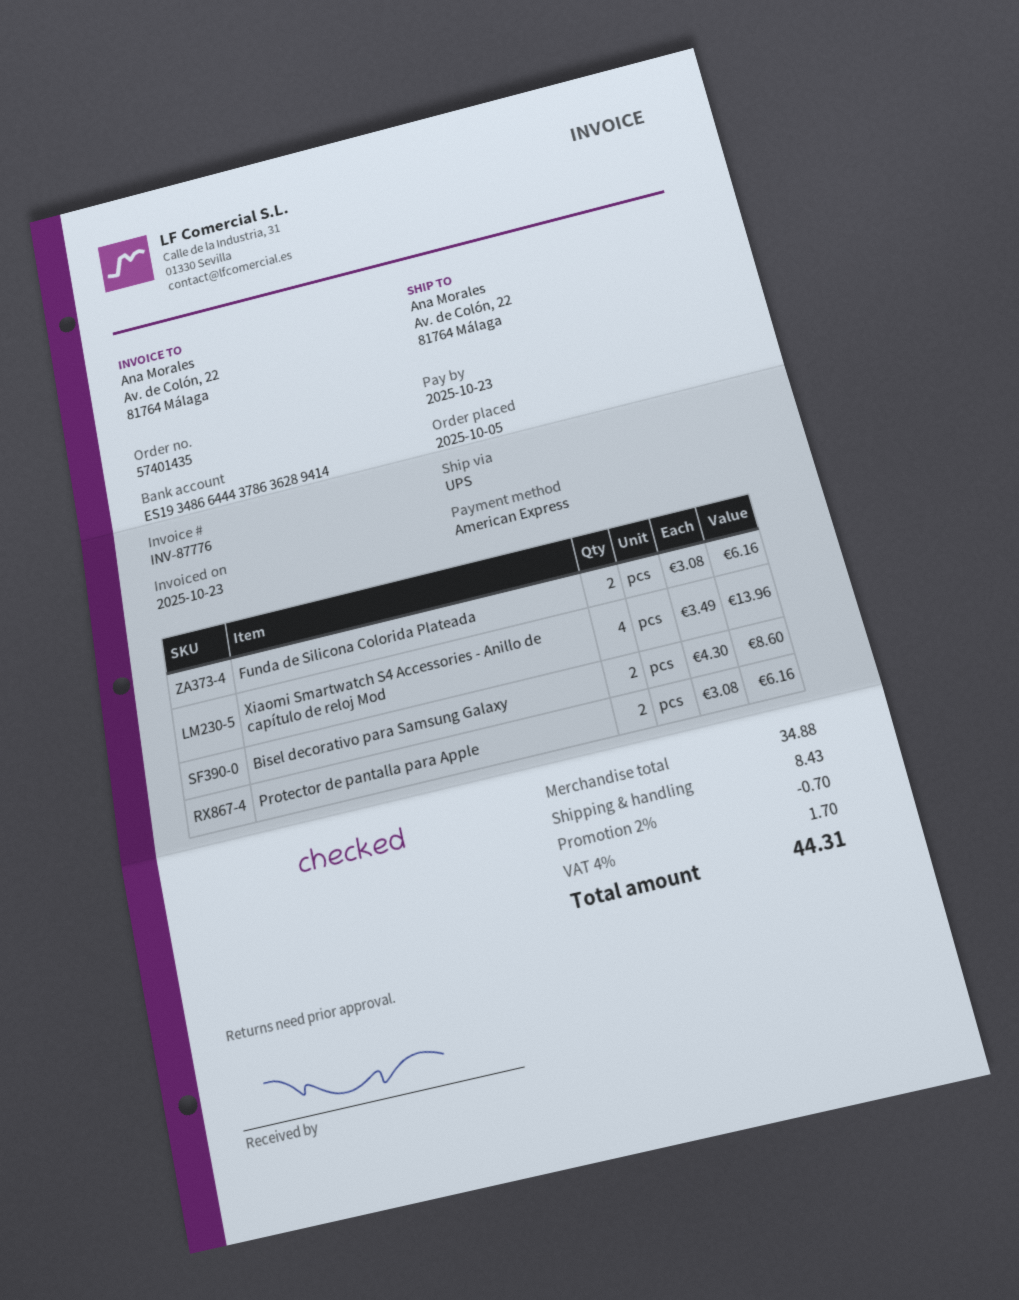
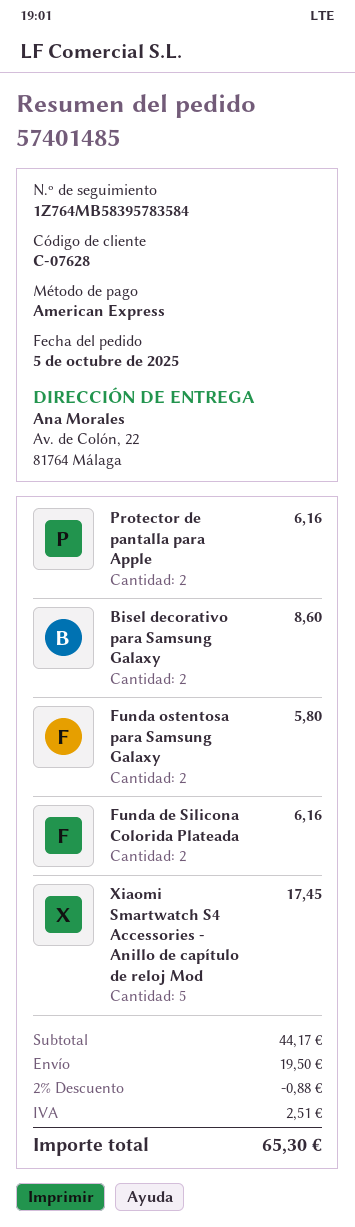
order number: 57401435 -> 57401485
Xiaomi Smartwatch S4 Accessories - Anillo de capítulo de reloj Mod: 4 for 13.96 -> 5 for 17.45
Funda ostentosa para Samsung Galaxy: none -> 2 for 5.80
subtotal: 34.88 -> 44.17
discount: 2% = 0.70 -> 2% = 0.88
shipping: 8.43 -> 19.50
tax: 1.70 -> 2.51
total: 44.31 -> 65.30

